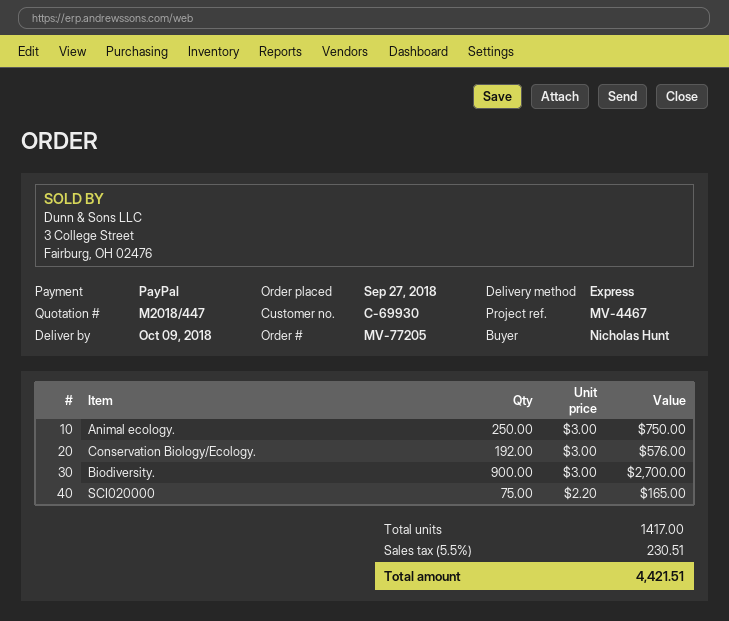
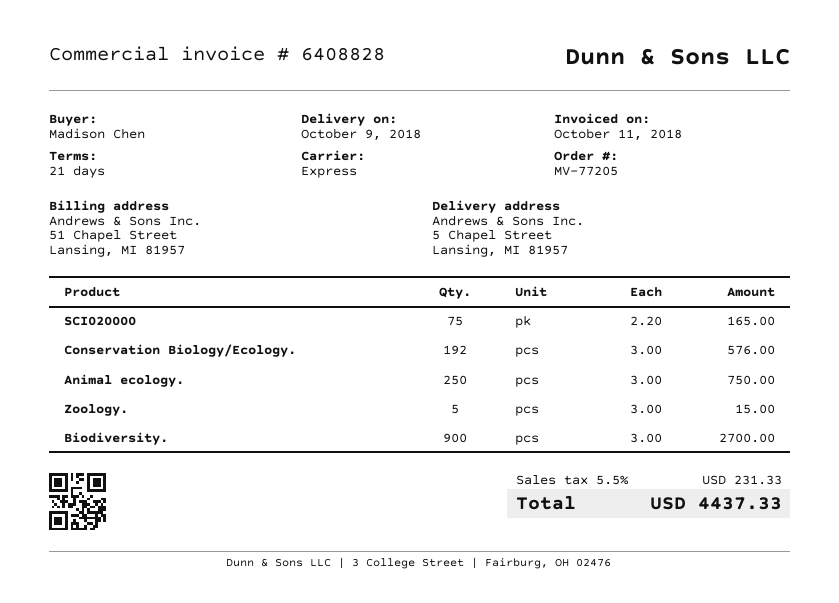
ordered by: Nicholas Hunt -> Madison Chen
Zoology.: none -> 5 x 3.00 = 15.00
tax: 5.5% = 230.51 -> 5.5% = 231.33
total: 4421.51 -> 4437.33

